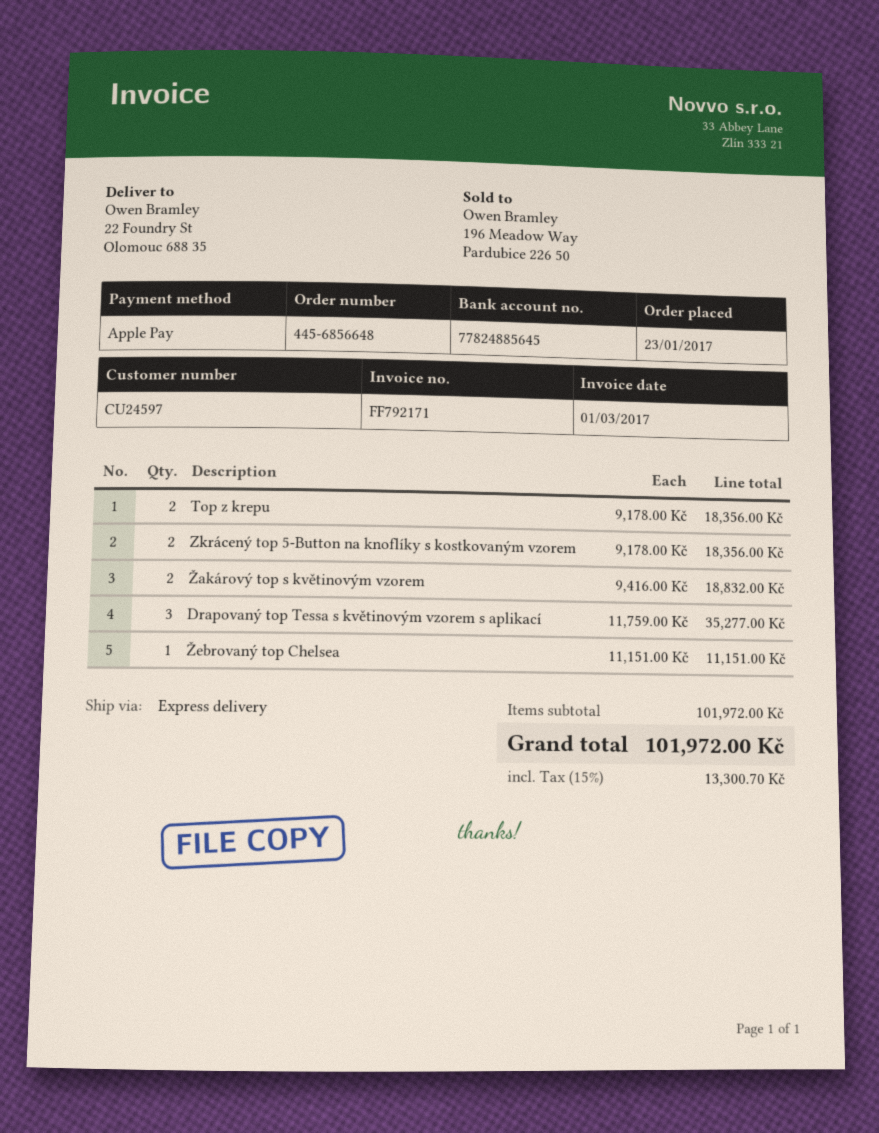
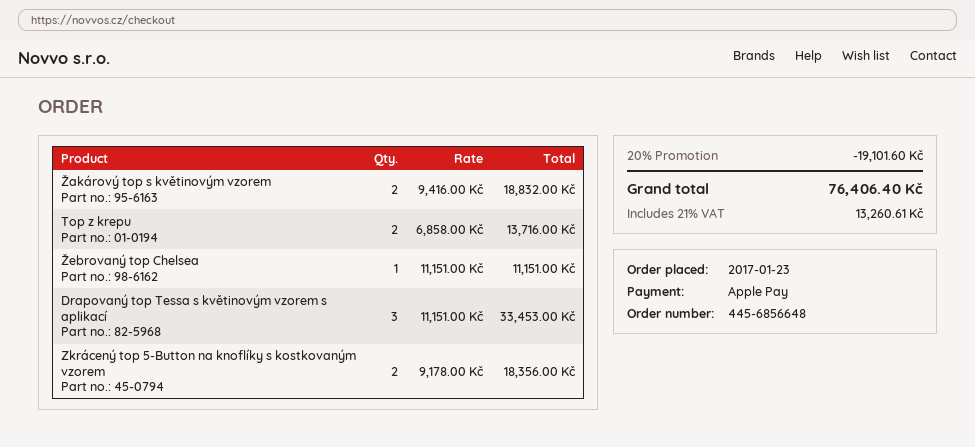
Top z krepu: 2 x 9178.00 = 18356.00 -> 2 x 6858.00 = 13716.00
Drapovaný top Tessa s květinovým vzorem s aplikací: 3 x 11759.00 = 35277.00 -> 3 x 11151.00 = 33453.00
discount: none -> 20% = 19101.60
tax: 15% = 13300.70 -> 21% = 13260.61
total: 101972.00 -> 76406.40

